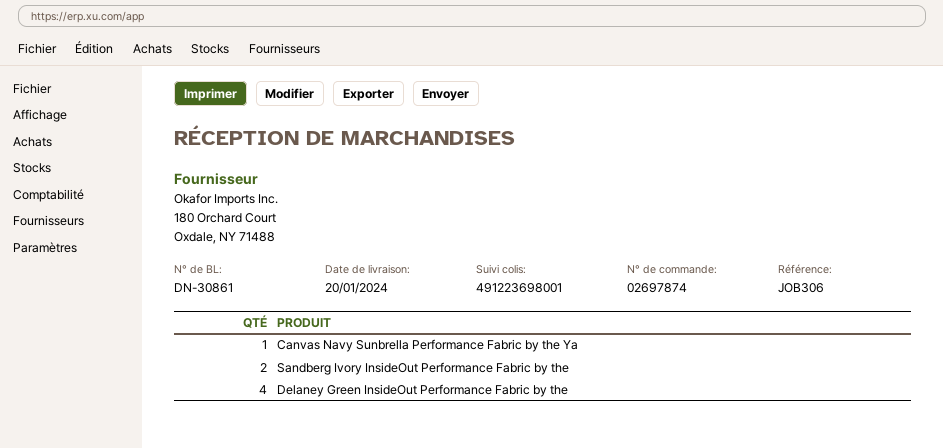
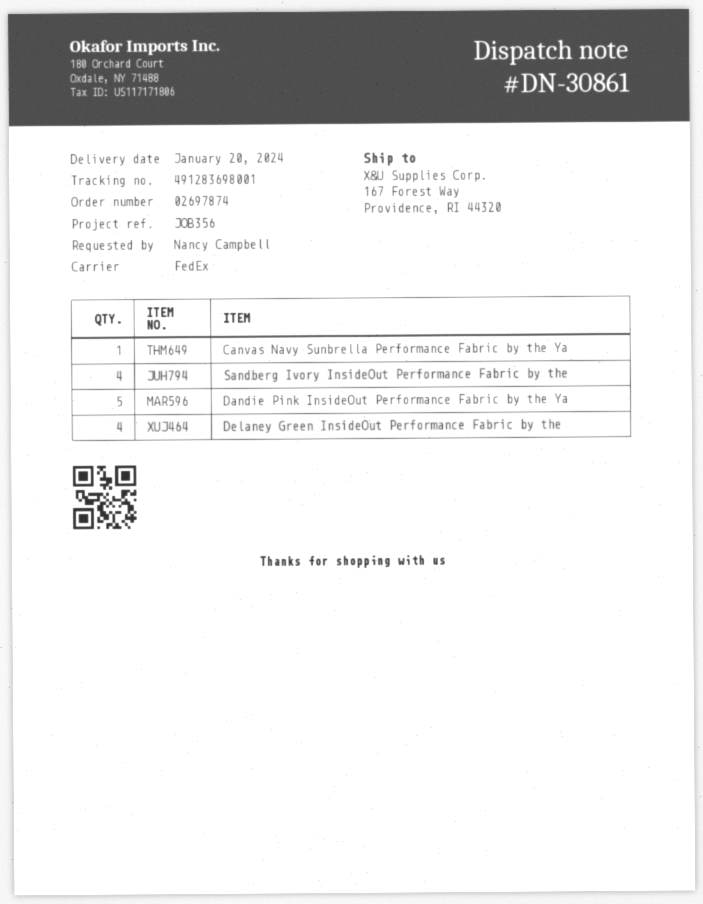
reference: JOB306 -> JOB356
tracking number: 491223698001 -> 491283698001
Sandberg Ivory InsideOut Performance Fabric by the: 2 -> 4
Dandie Pink InsideOut Performance Fabric by the Ya: none -> 5

